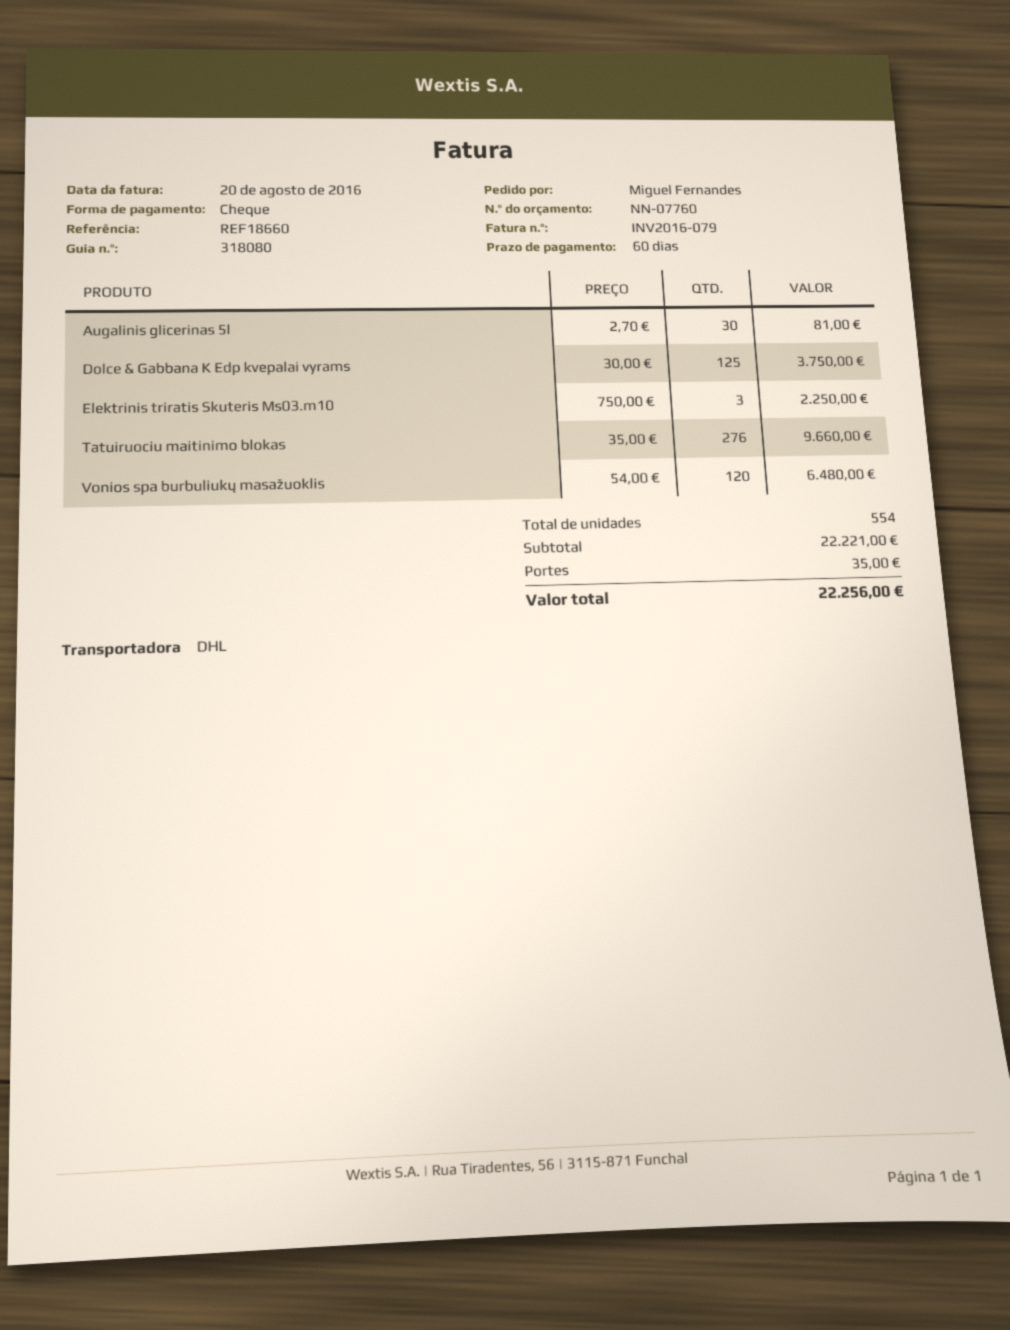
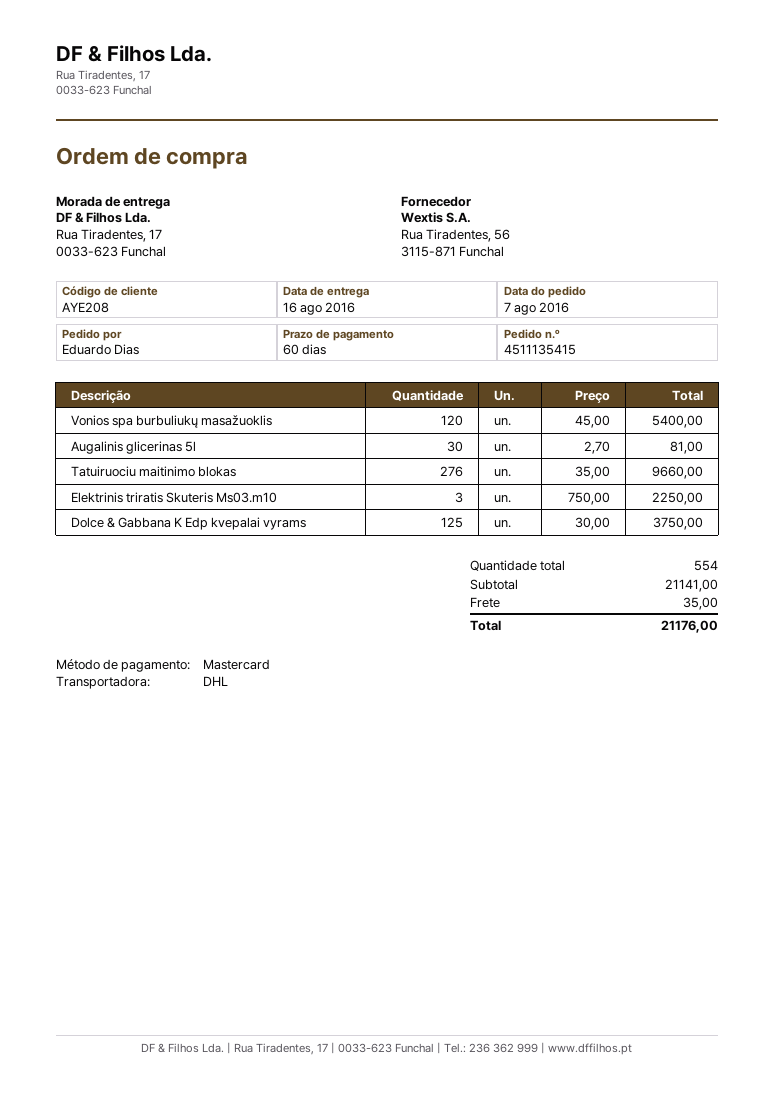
ordered by: Miguel Fernandes -> Eduardo Dias
payment method: cheque -> Mastercard
Vonios spa burbuliukų masažuoklis: 120 x 54.00 = 6480.00 -> 120 x 45.00 = 5400.00
subtotal: 22221.00 -> 21141.00
total: 22256.00 -> 21176.00

